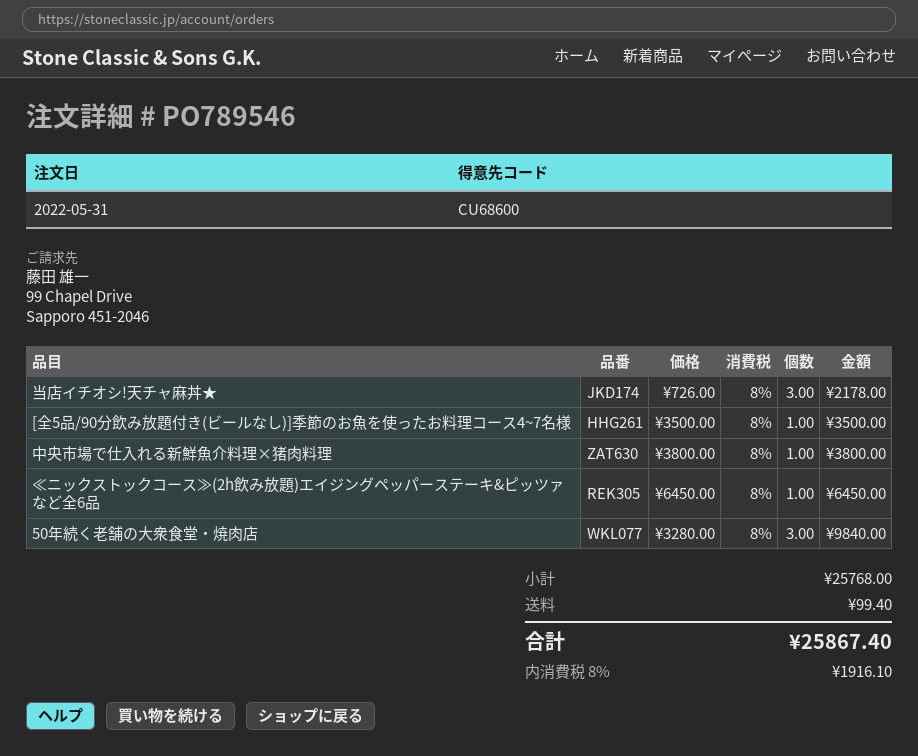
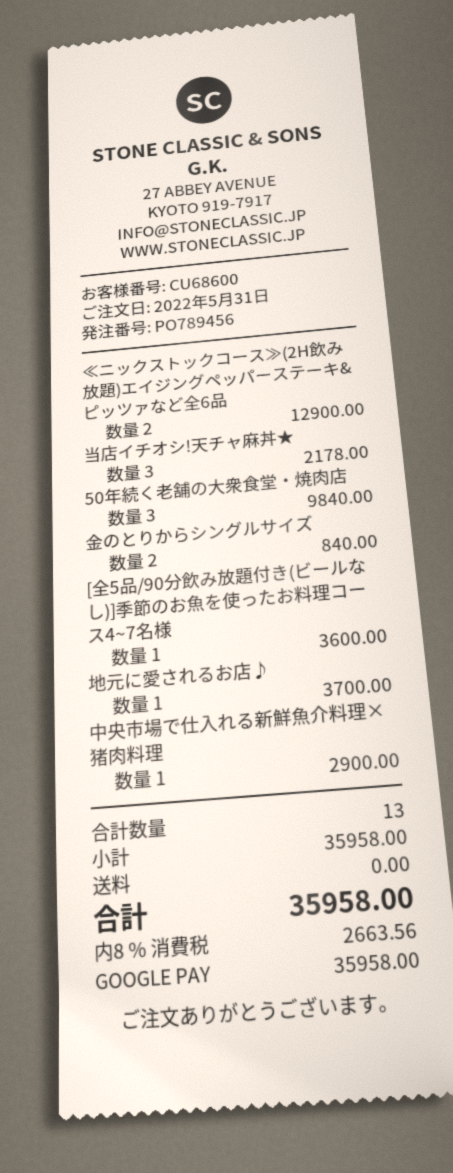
order number: PO789546 -> PO789456
[全5品/90分飲み放題付き(ビールなし)]季節のお魚を使ったお料理コース4~7名様: 1 for 3500.00 -> 1 for 3600.00
中央市場で仕入れる新鮮魚介料理×猪肉料理: 1 for 3800.00 -> 1 for 2900.00
≪ニックストックコース≫(2h飲み放題)エイジングペッパーステーキ&ピッツァなど全6品: 1 for 6450.00 -> 2 for 12900.00
金のとりからシングルサイズ: none -> 2 for 840.00
地元に愛されるお店♪: none -> 1 for 3700.00
subtotal: 25768.00 -> 35958.00
shipping: 99.40 -> 0.00
tax: 8% = 1916.10 -> 8% = 2663.56
total: 25867.40 -> 35958.00

